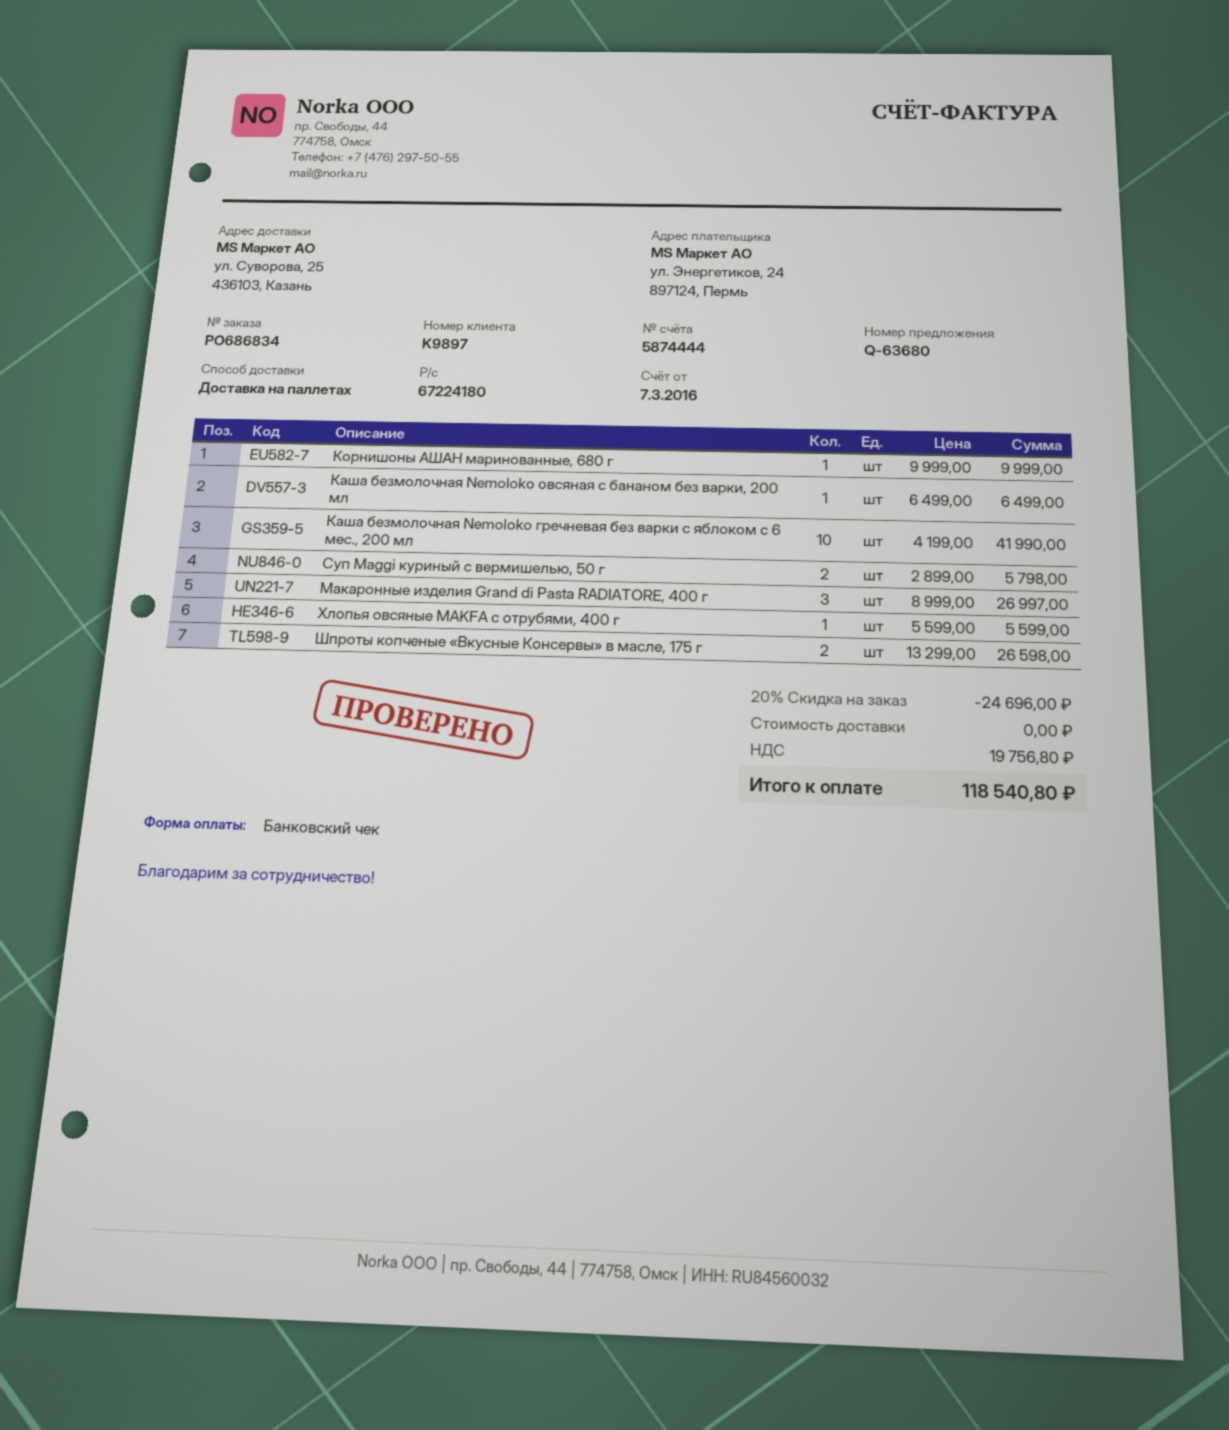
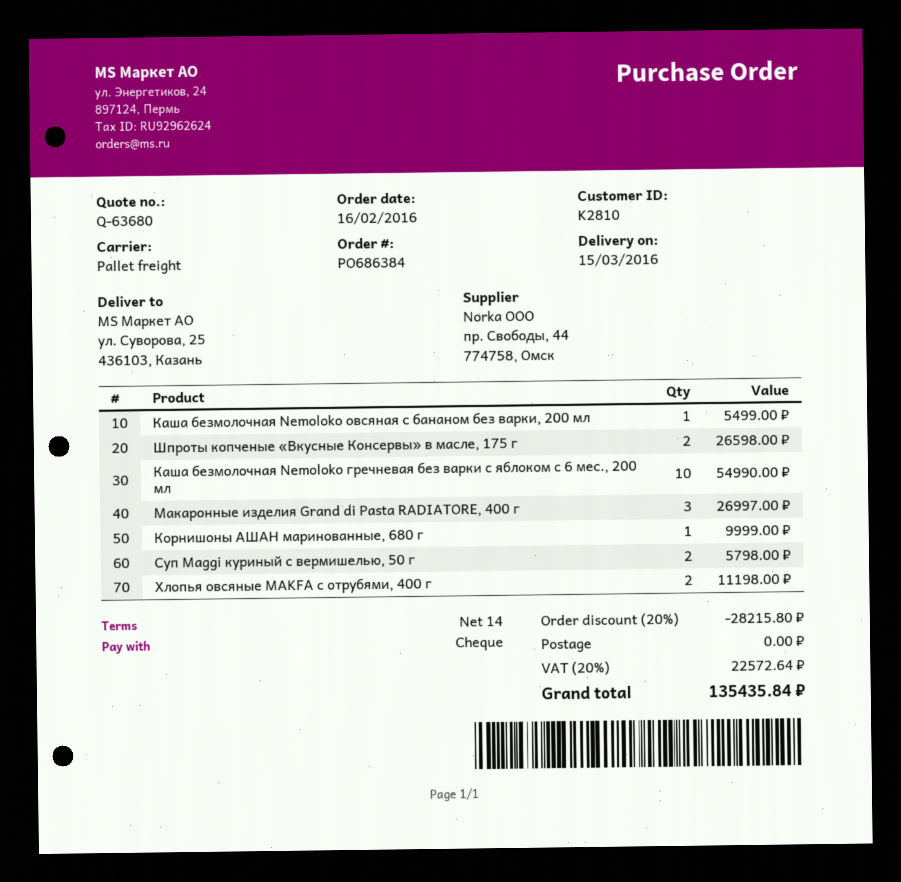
order number: PO686834 -> PO686384
customer number: K9897 -> K2810
Каша безмолочная Nemoloko овсяная с бананом без варки, 200 мл: 1 for 6499.00 -> 1 for 5499.00
Каша безмолочная Nemoloko гречневая без варки с яблоком с 6 мес., 200 мл: 10 for 41990.00 -> 10 for 54990.00
Хлопья овсяные MAKFA с отрубями, 400 г: 1 for 5599.00 -> 2 for 11198.00
discount: 20% = 24696.00 -> 20% = 28215.80
tax: 19756.80 -> 22572.64
total: 118540.80 -> 135435.84

